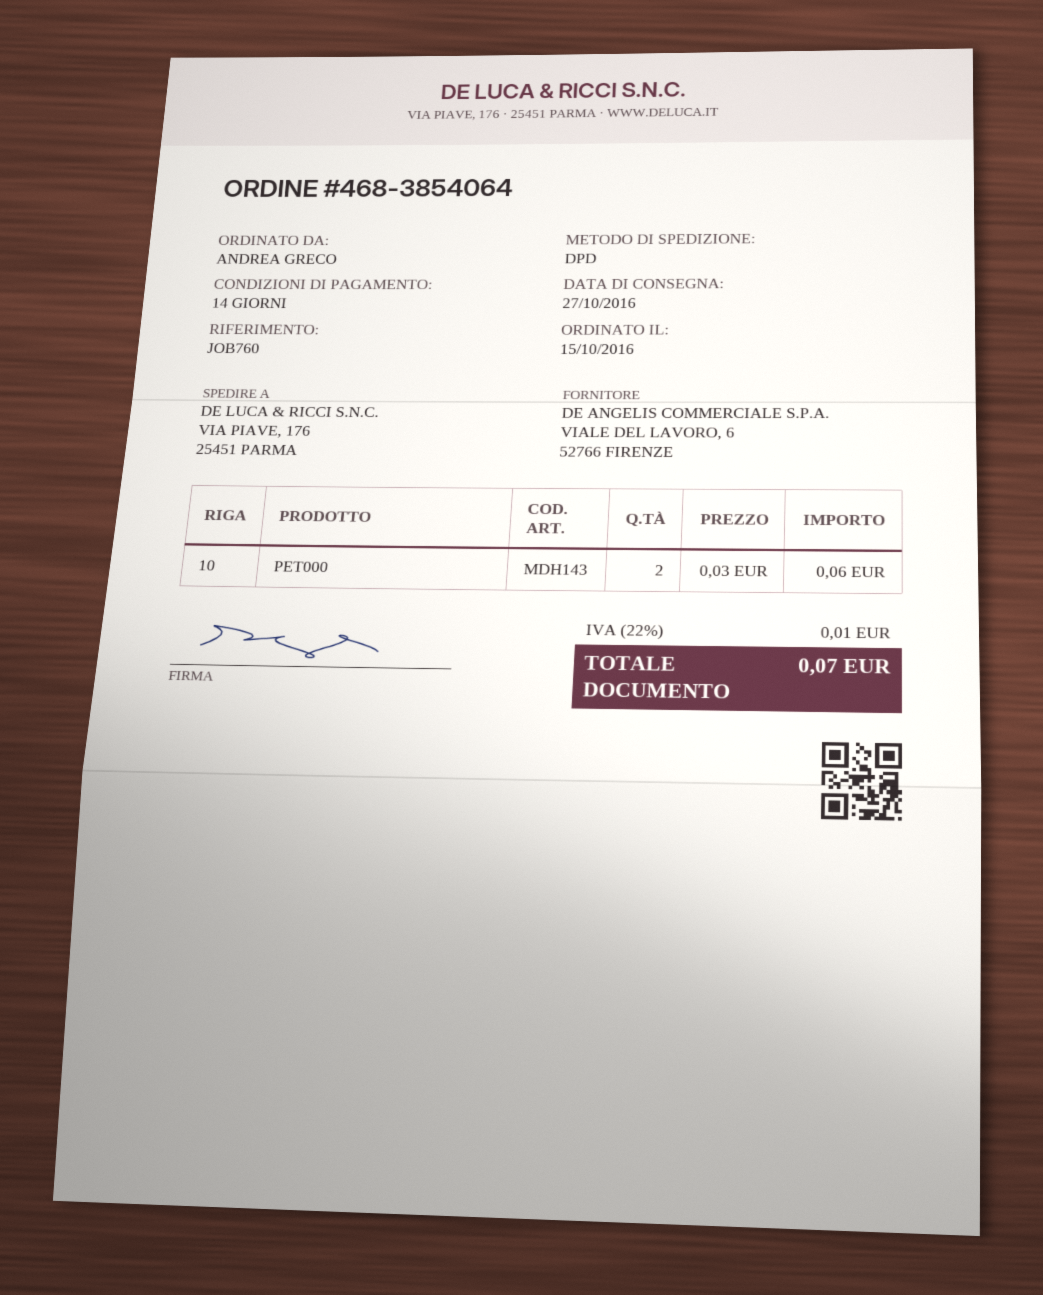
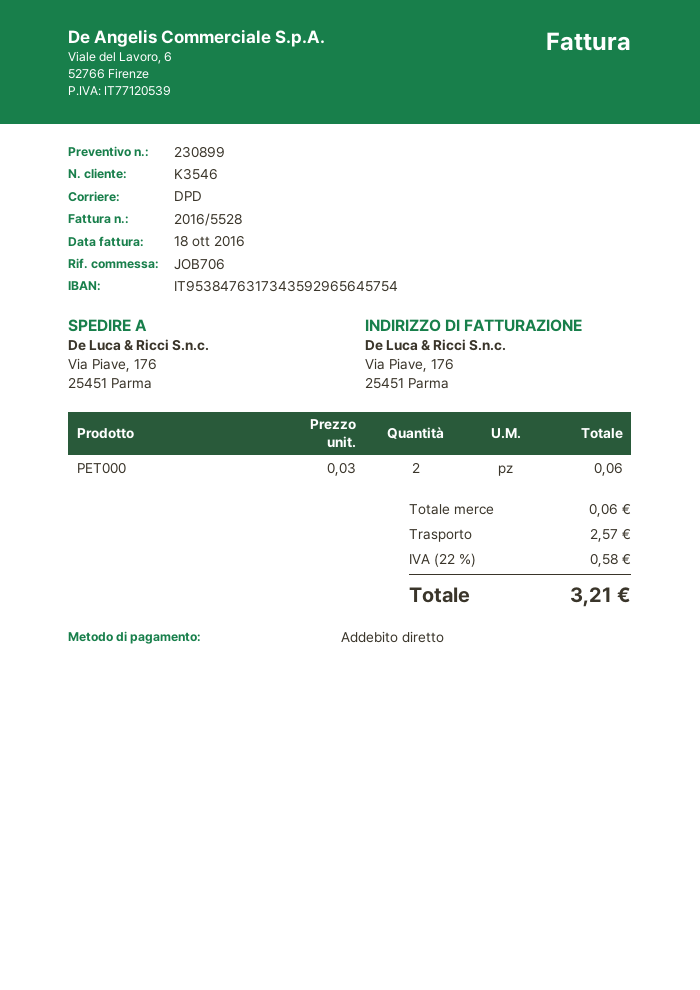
reference: JOB760 -> JOB706
shipping: none -> 2.57
tax: 22% = 0.01 -> 22% = 0.58
total: 0.07 -> 3.21

